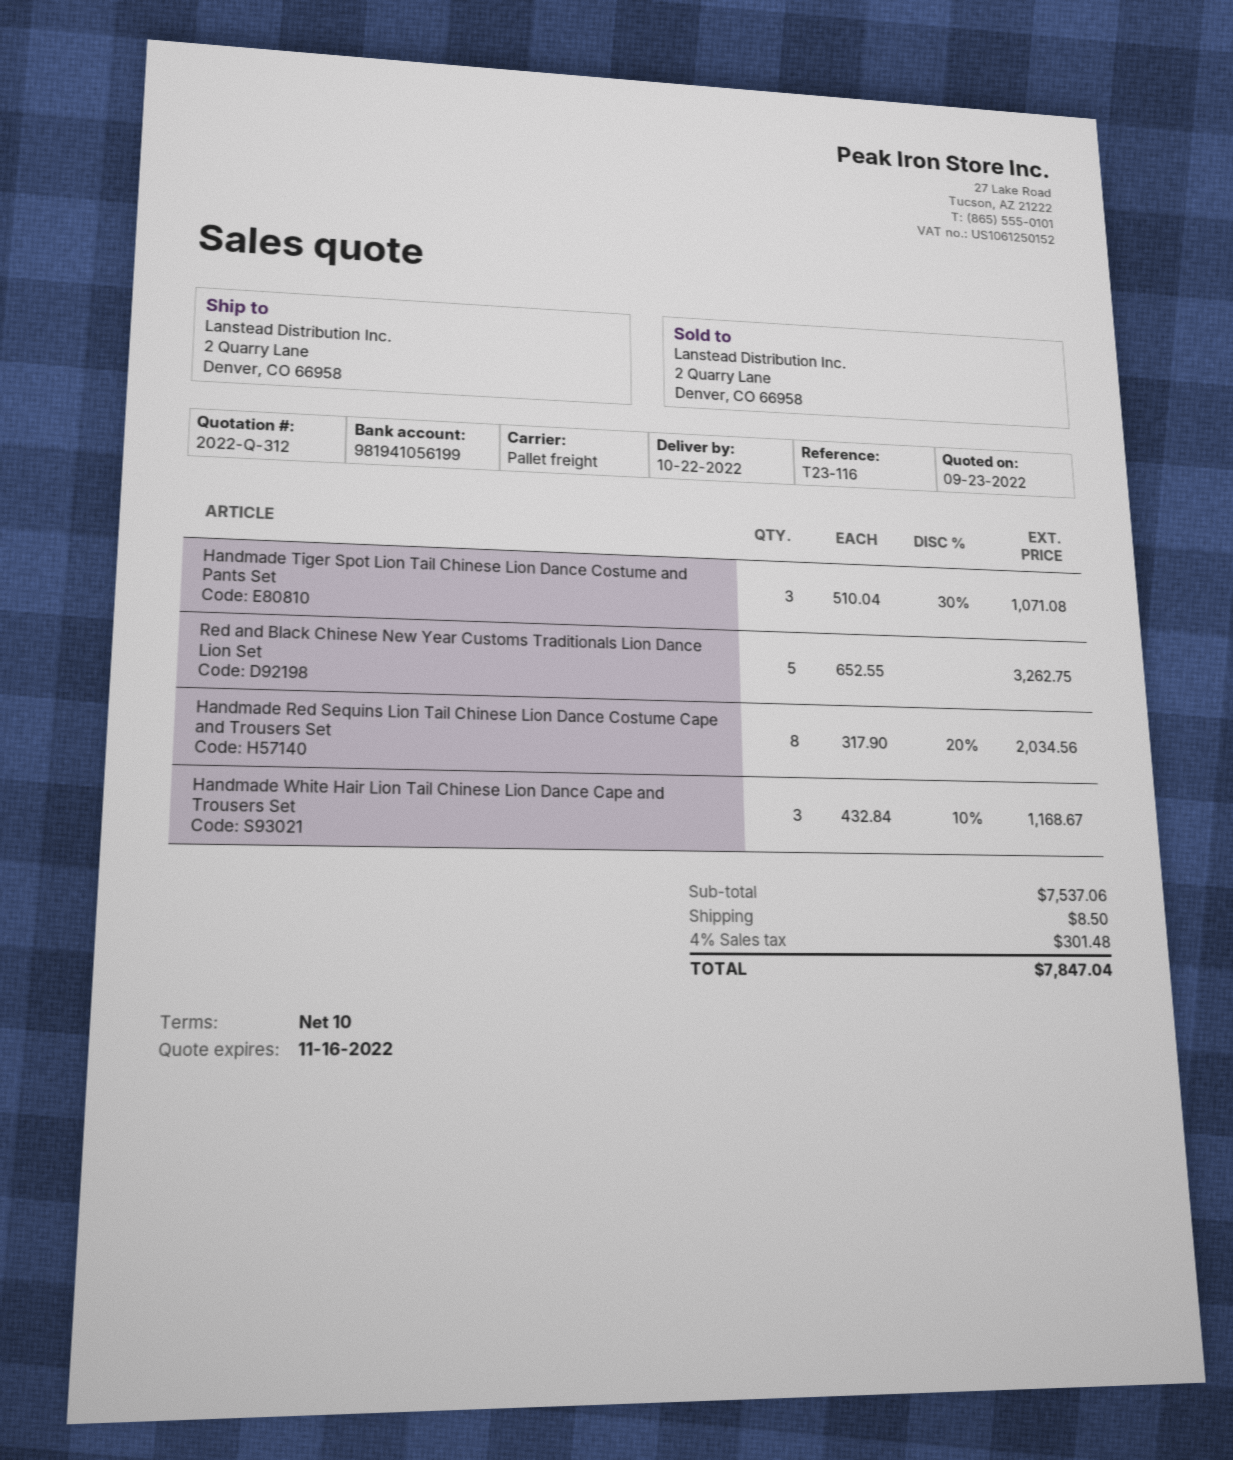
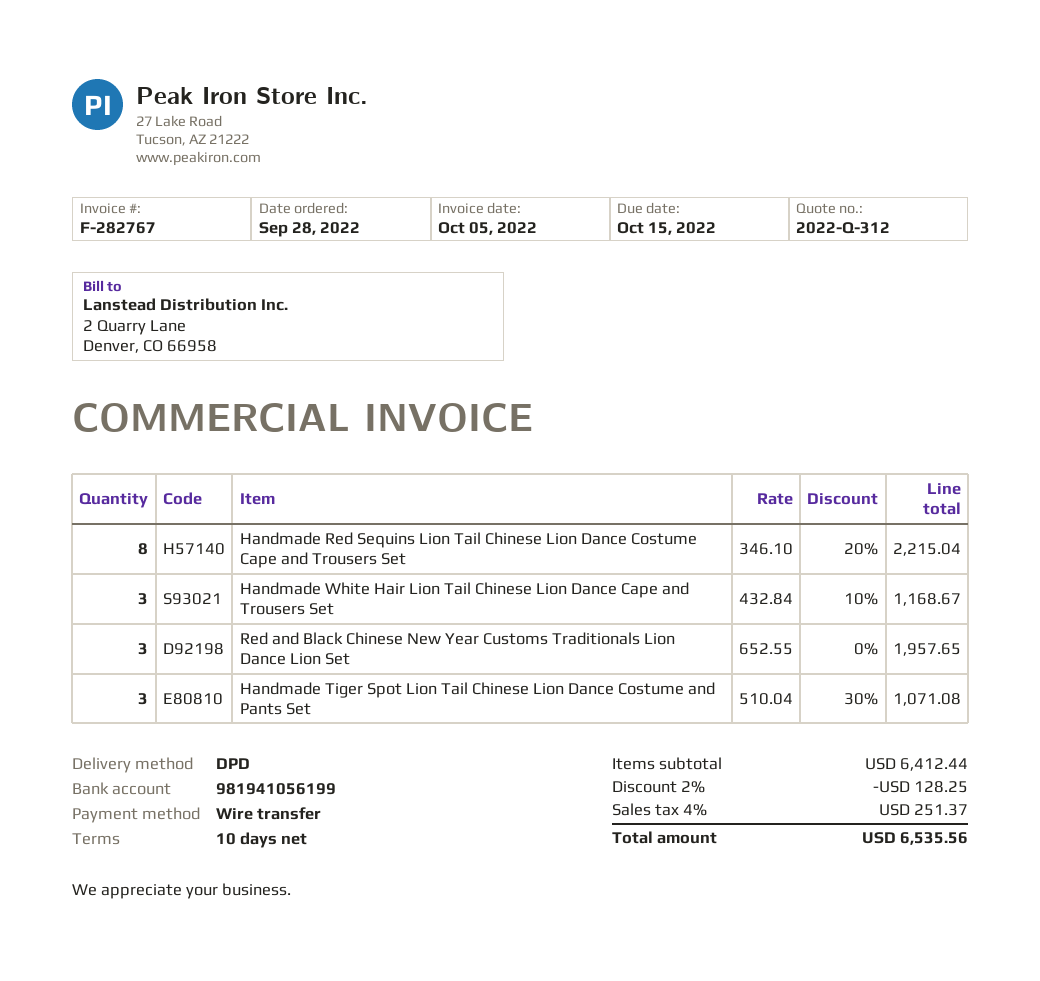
shipping method: pallet freight -> DPD
Red and Black Chinese New Year Customs Traditionals Lion Dance Lion Set: 5 x 652.55 = 3262.75 -> 3 x 652.55 = 1957.65
Handmade Red Sequins Lion Tail Chinese Lion Dance Costume Cape and Trousers Set: 8 x 317.90 - 20% = 2034.56 -> 8 x 346.10 - 20% = 2215.04
subtotal: 7537.06 -> 6412.44
discount: none -> 2% = 128.25
shipping: 8.50 -> none
tax: 4% = 301.48 -> 4% = 251.37
total: 7847.04 -> 6535.56

